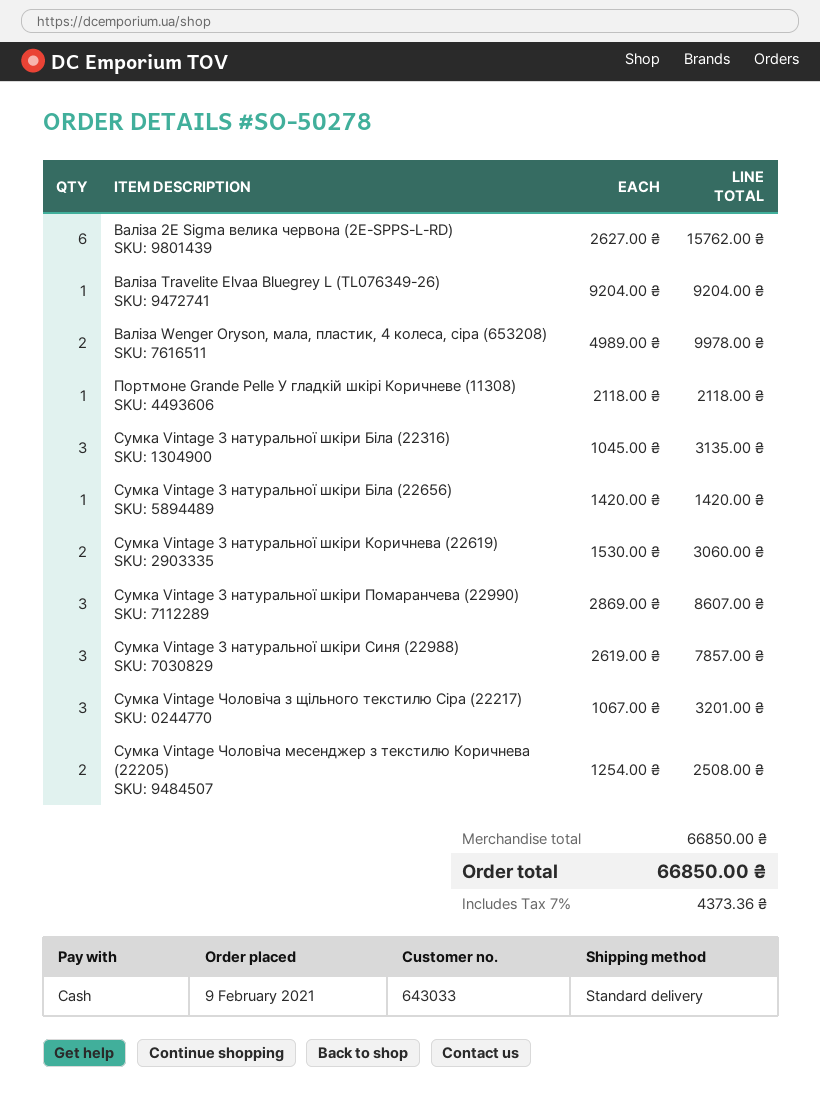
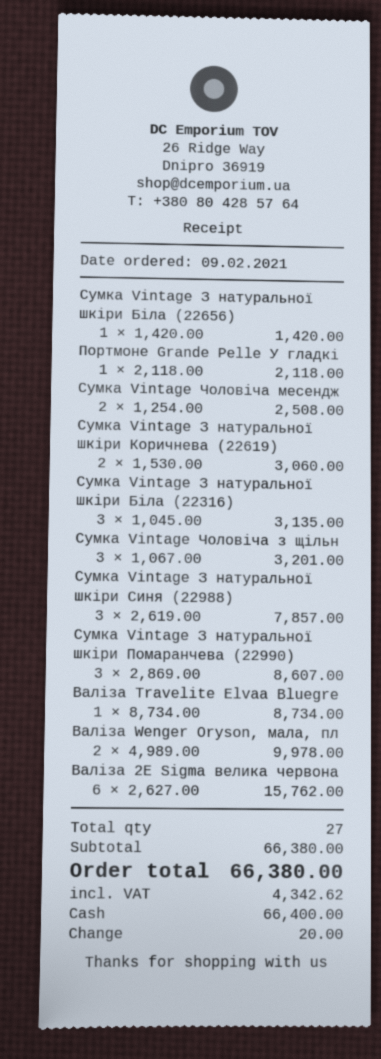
Валіза Travelite Elvaa Bluegrey L (TL076349-26): 1 x 9204.00 = 9204.00 -> 1 x 8734.00 = 8734.00
subtotal: 66850.00 -> 66380.00
tax: 4373.36 -> 4342.62
total: 66850.00 -> 66380.00

